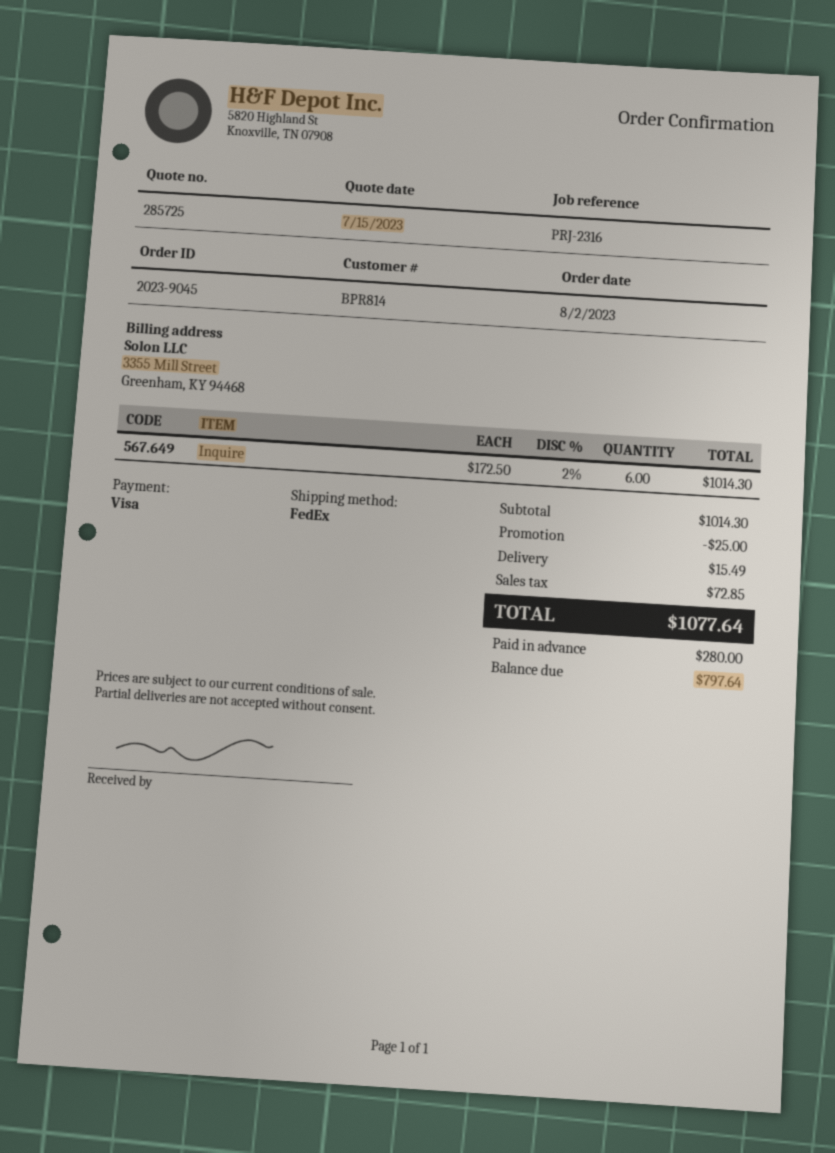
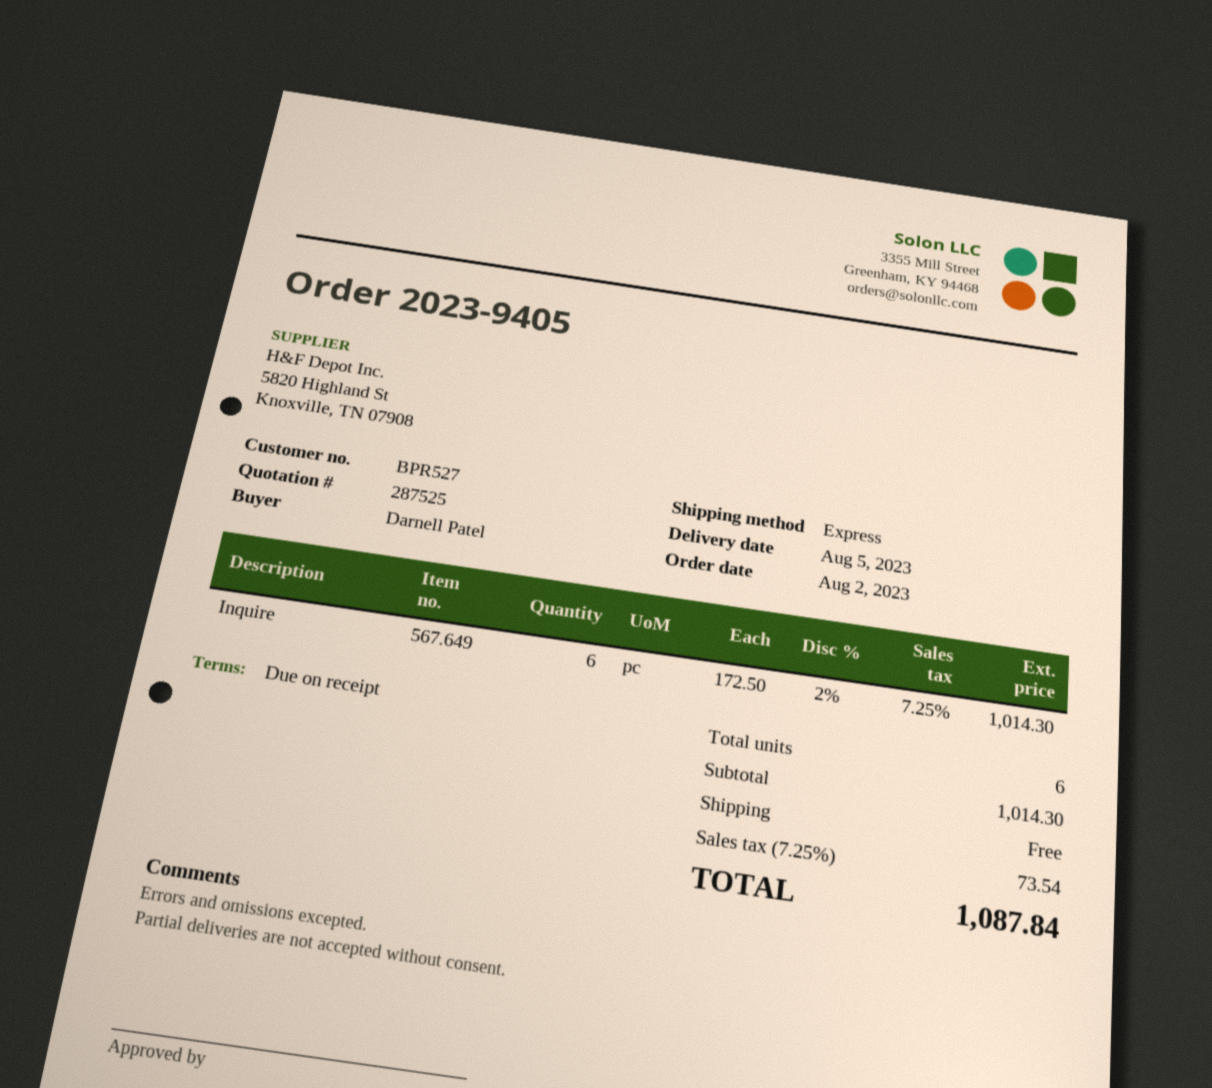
quote number: 285725 -> 287525
order number: 2023-9045 -> 2023-9405
customer number: BPR814 -> BPR527
shipping method: FedEx -> express
discount: 25.00 -> none
shipping: 15.49 -> 0.00
tax: 72.85 -> 73.54
total: 1077.64 -> 1087.84

